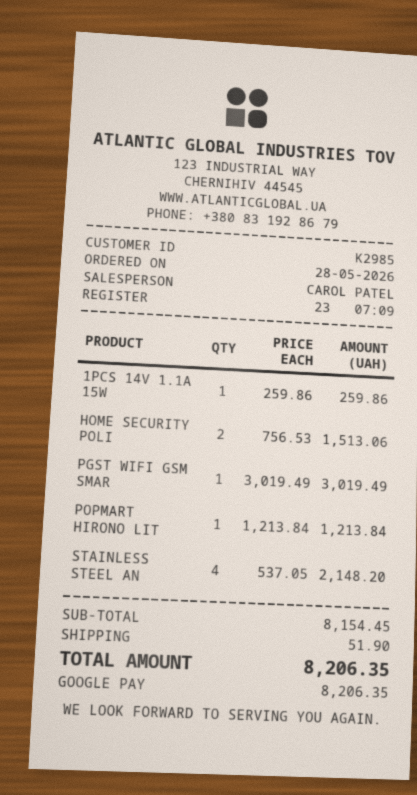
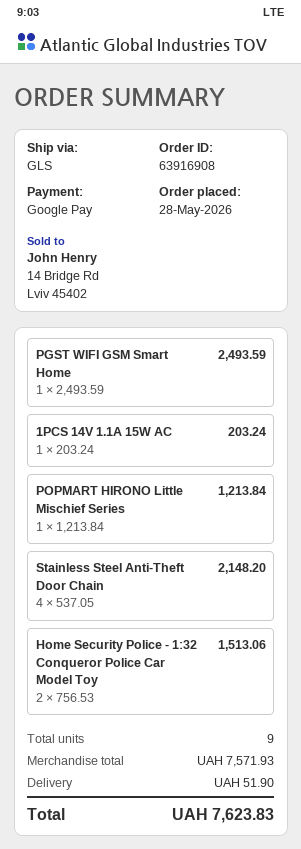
1PCS 14V 1.1A 15W: 1 x 259.86 = 259.86 -> 1 x 203.24 = 203.24
PGST WIFI GSM SMAR: 1 x 3019.49 = 3019.49 -> 1 x 2493.59 = 2493.59
subtotal: 8154.45 -> 7571.93
total: 8206.35 -> 7623.83

